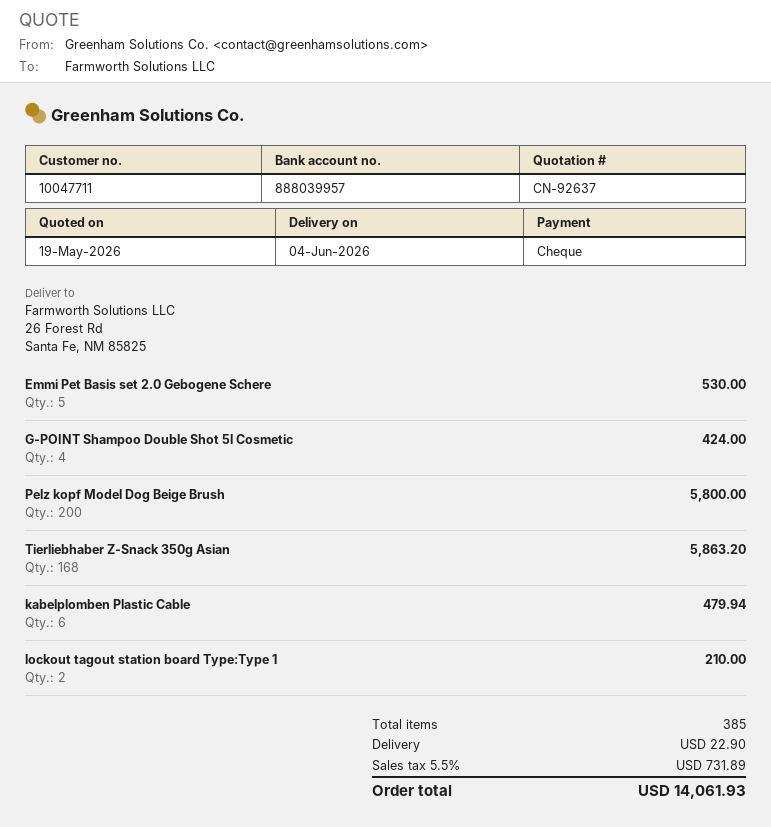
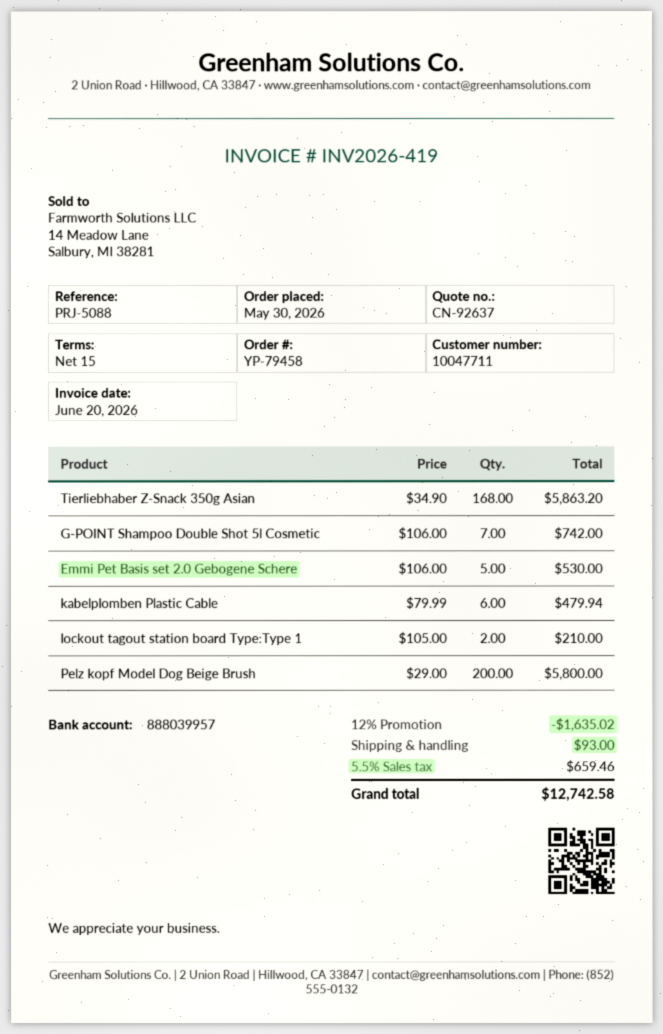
G-POINT Shampoo Double Shot 5l Cosmetic: 4 for 424.00 -> 7 for 742.00
discount: none -> 12% = 1635.02
shipping: 22.90 -> 93.00
tax: 5.5% = 731.89 -> 5.5% = 659.46
total: 14061.93 -> 12742.58

